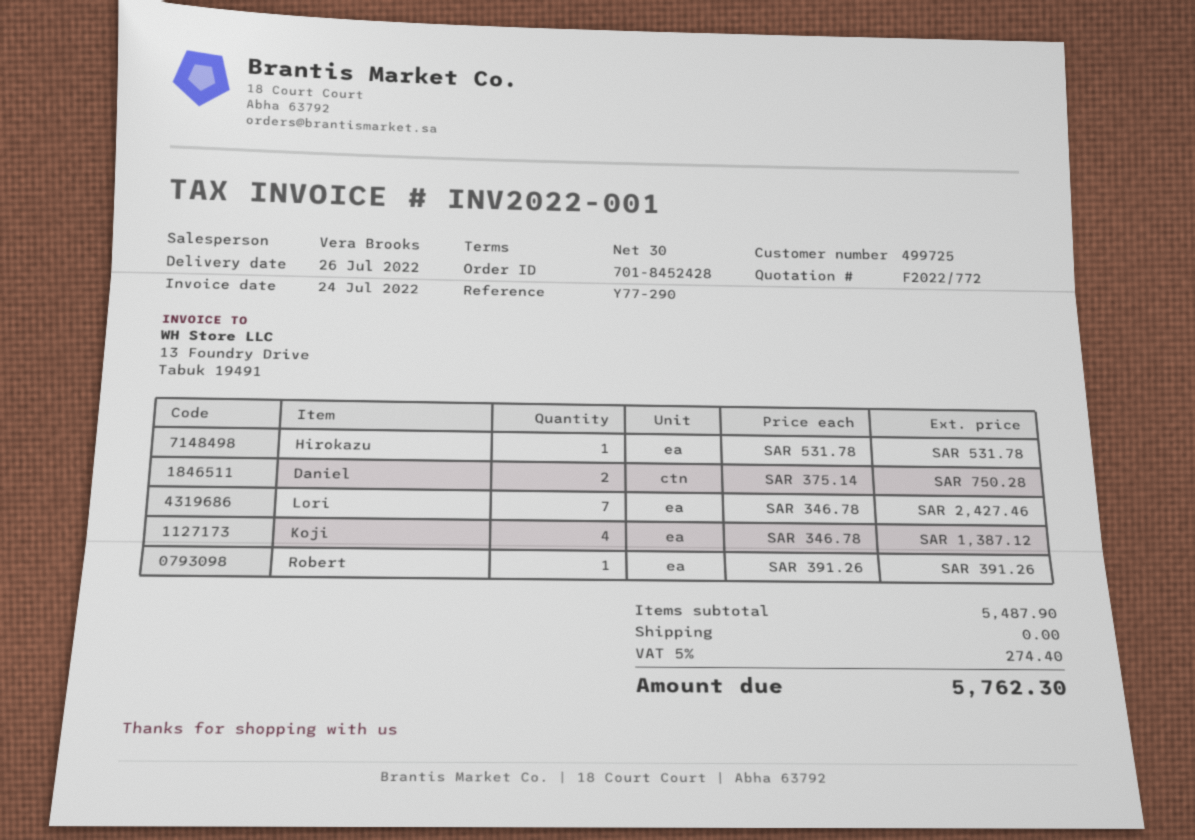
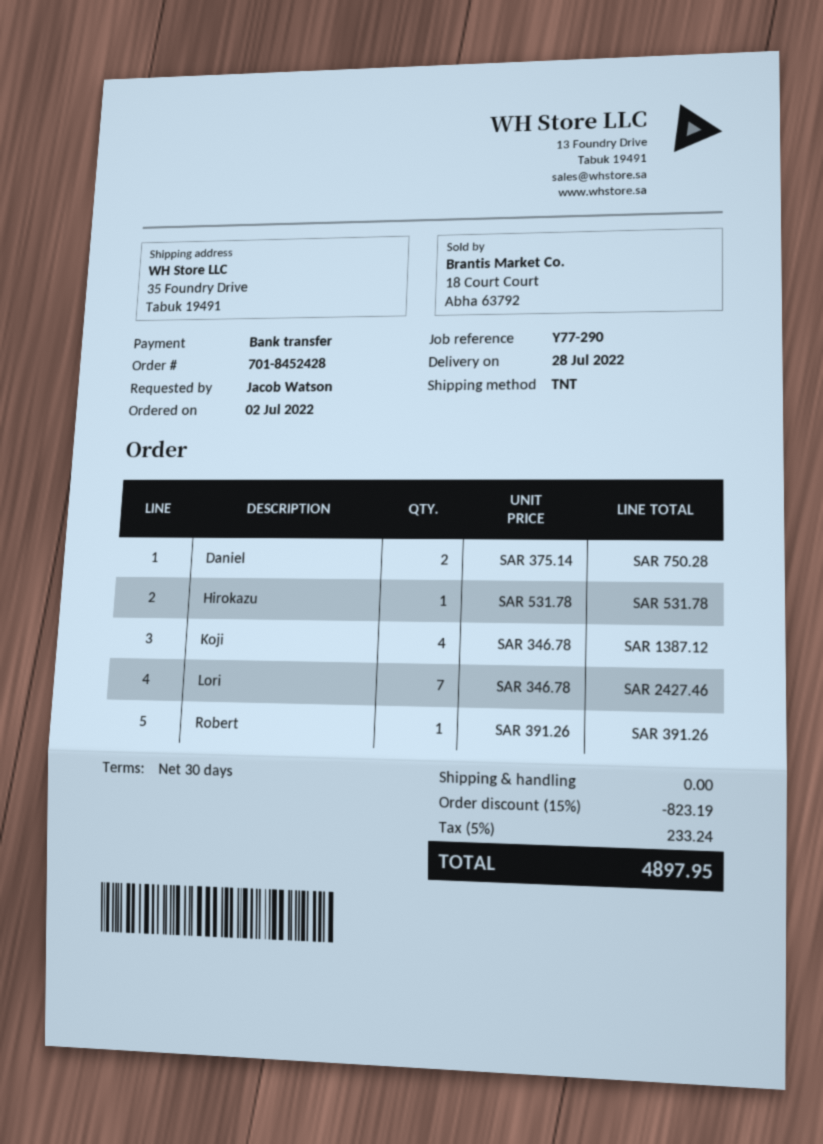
delivery date: 2022-07-26 -> 2022-07-28
discount: none -> 15% = 823.19
tax: 5% = 274.40 -> 5% = 233.24
total: 5762.30 -> 4897.95

